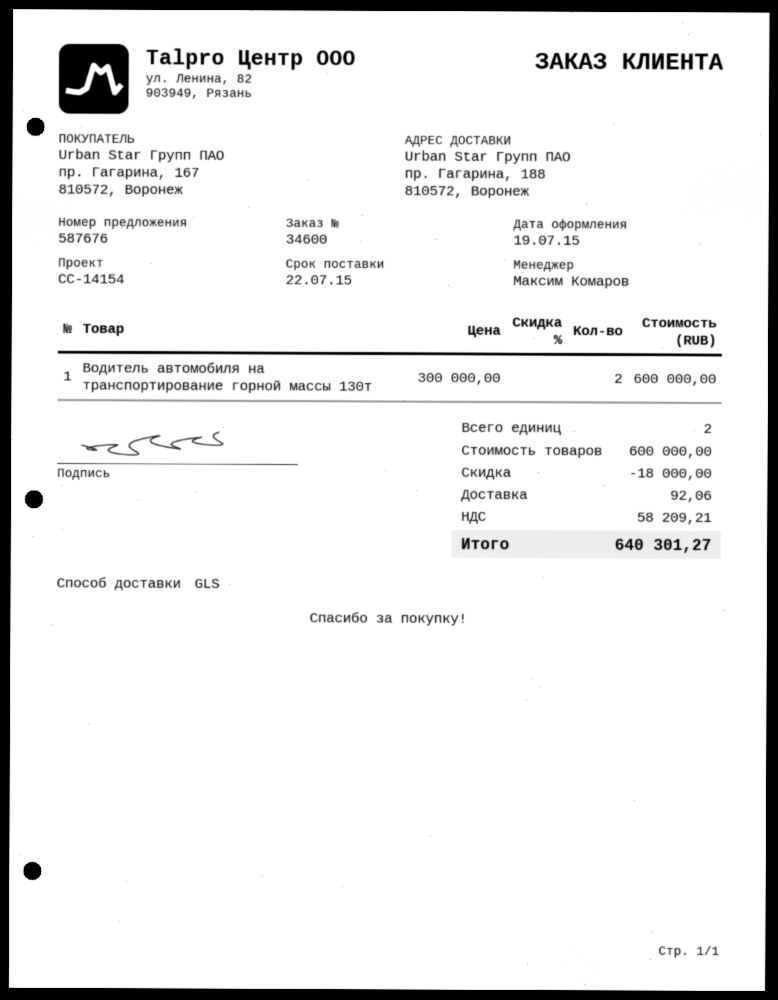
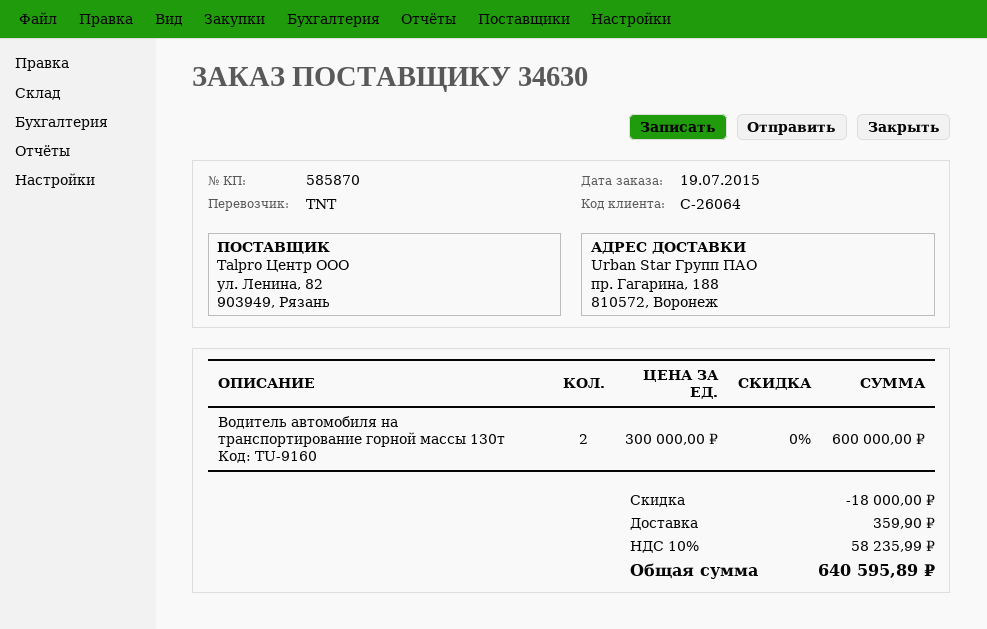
quote number: 587676 -> 585870
order number: 34600 -> 34630
shipping method: GLS -> TNT
shipping: 92.06 -> 359.90
tax: 58209.21 -> 58235.99
total: 640301.27 -> 640595.89

